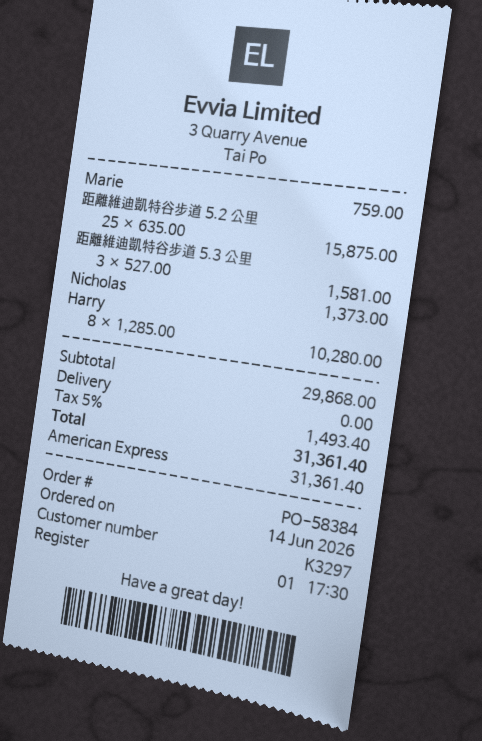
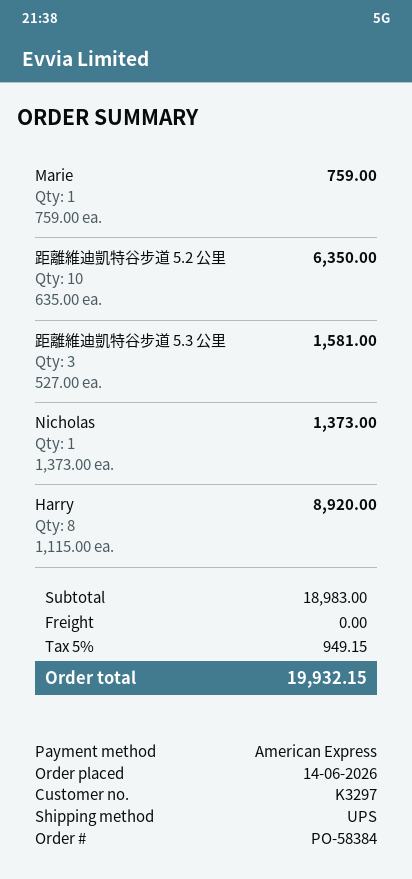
距離維迪凱特谷步道 5.2 公里: 25 x 635.00 = 15875.00 -> 10 x 635.00 = 6350.00
Harry: 8 x 1285.00 = 10280.00 -> 8 x 1115.00 = 8920.00
subtotal: 29868.00 -> 18983.00
tax: 5% = 1493.40 -> 5% = 949.15
total: 31361.40 -> 19932.15

